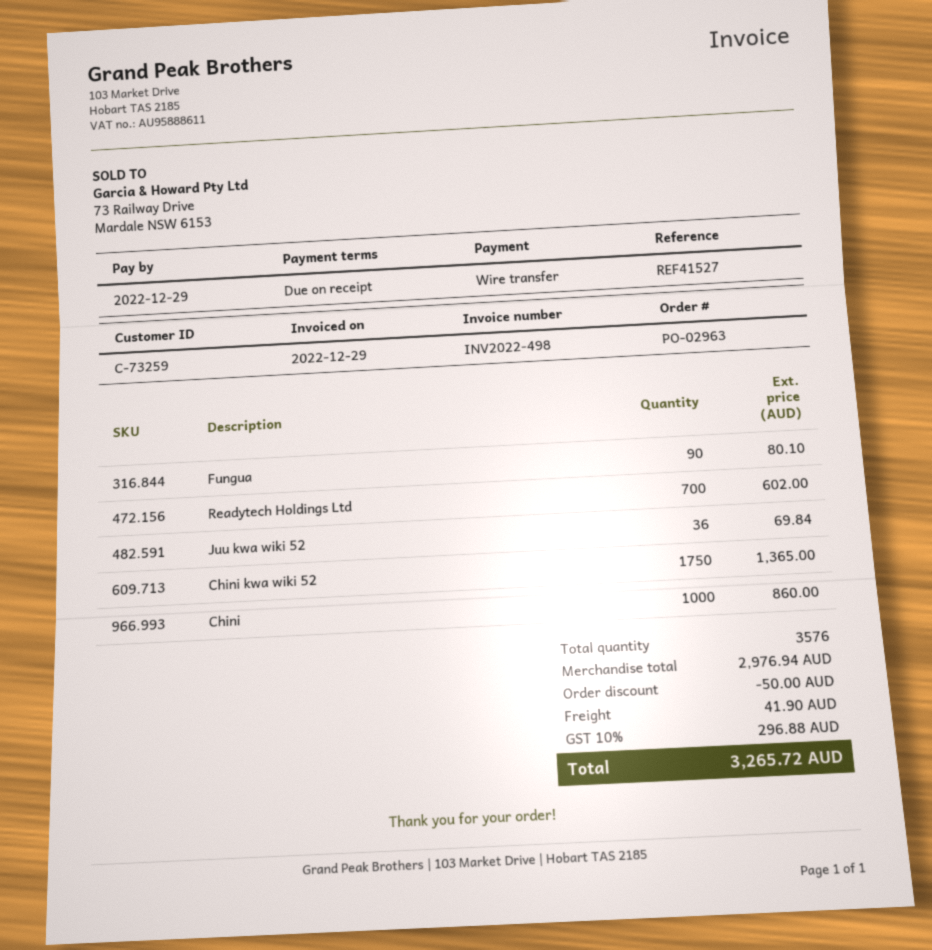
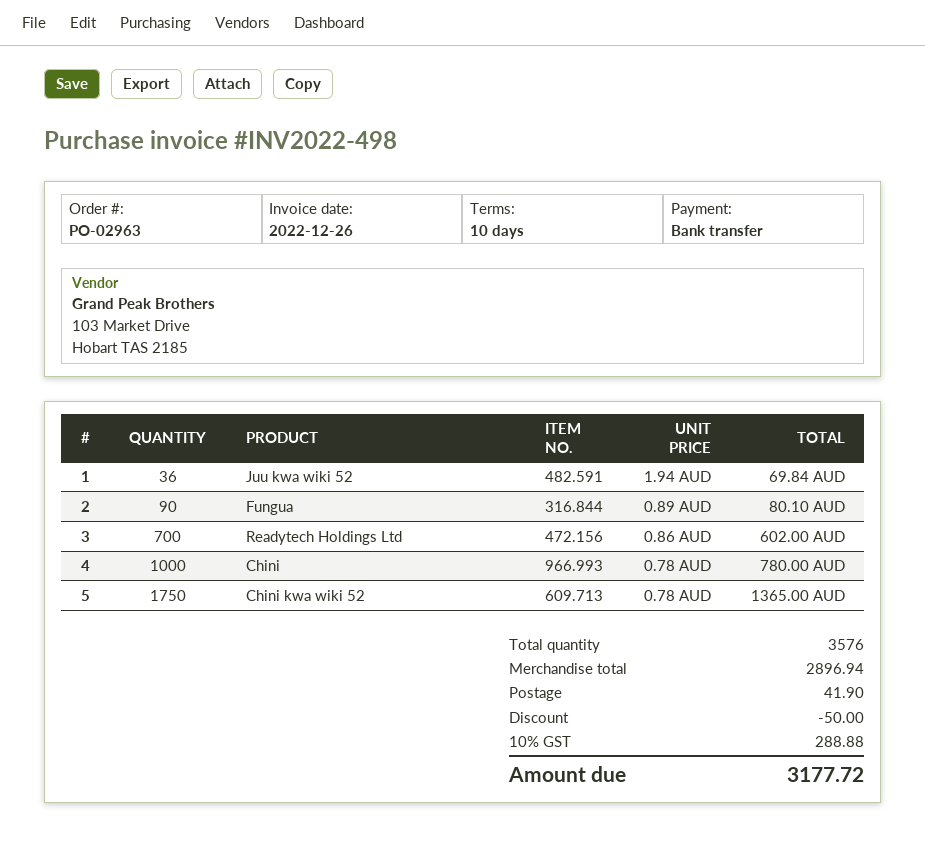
invoice date: 2022-12-29 -> 2022-12-26
payment terms: on receipt -> 10 days
Chini: 1000 for 860.00 -> 1000 for 780.00
subtotal: 2976.94 -> 2896.94
tax: 10% = 296.88 -> 10% = 288.88
total: 3265.72 -> 3177.72

